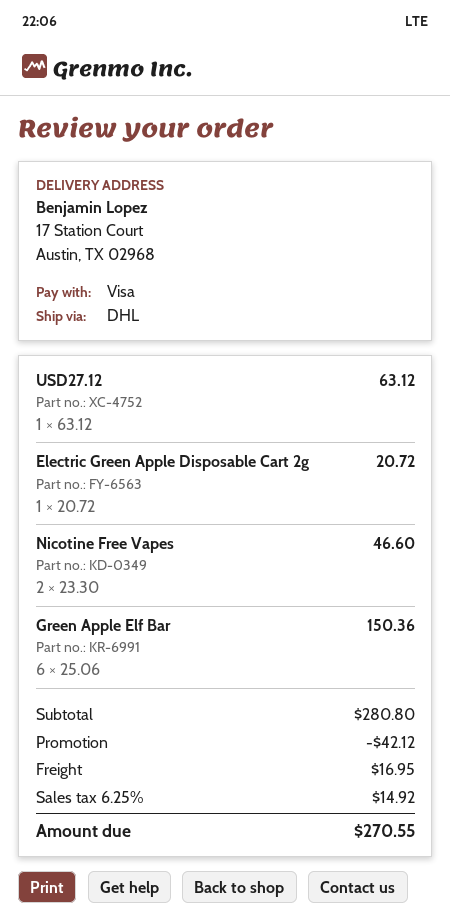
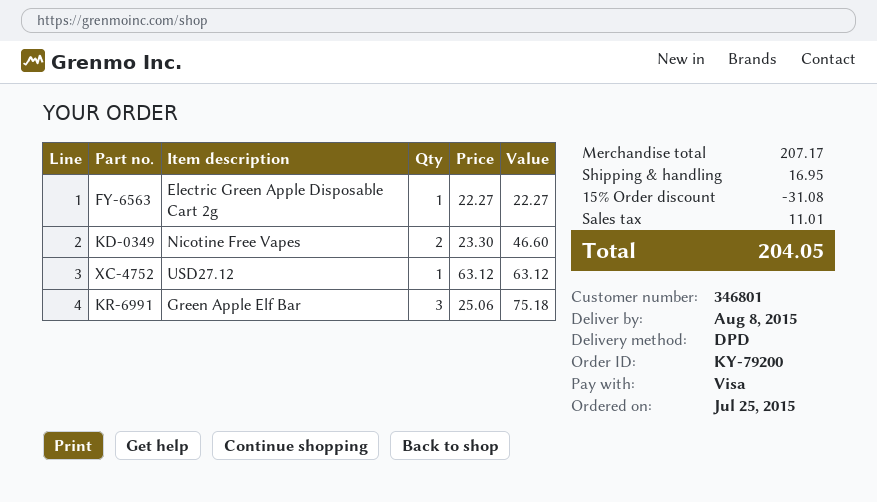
shipping method: DHL -> DPD
Electric Green Apple Disposable Cart 2g: 1 x 20.72 = 20.72 -> 1 x 22.27 = 22.27
Green Apple Elf Bar: 6 x 25.06 = 150.36 -> 3 x 25.06 = 75.18
subtotal: 280.80 -> 207.17
discount: 42.12 -> 31.08
tax: 14.92 -> 11.01
total: 270.55 -> 204.05

